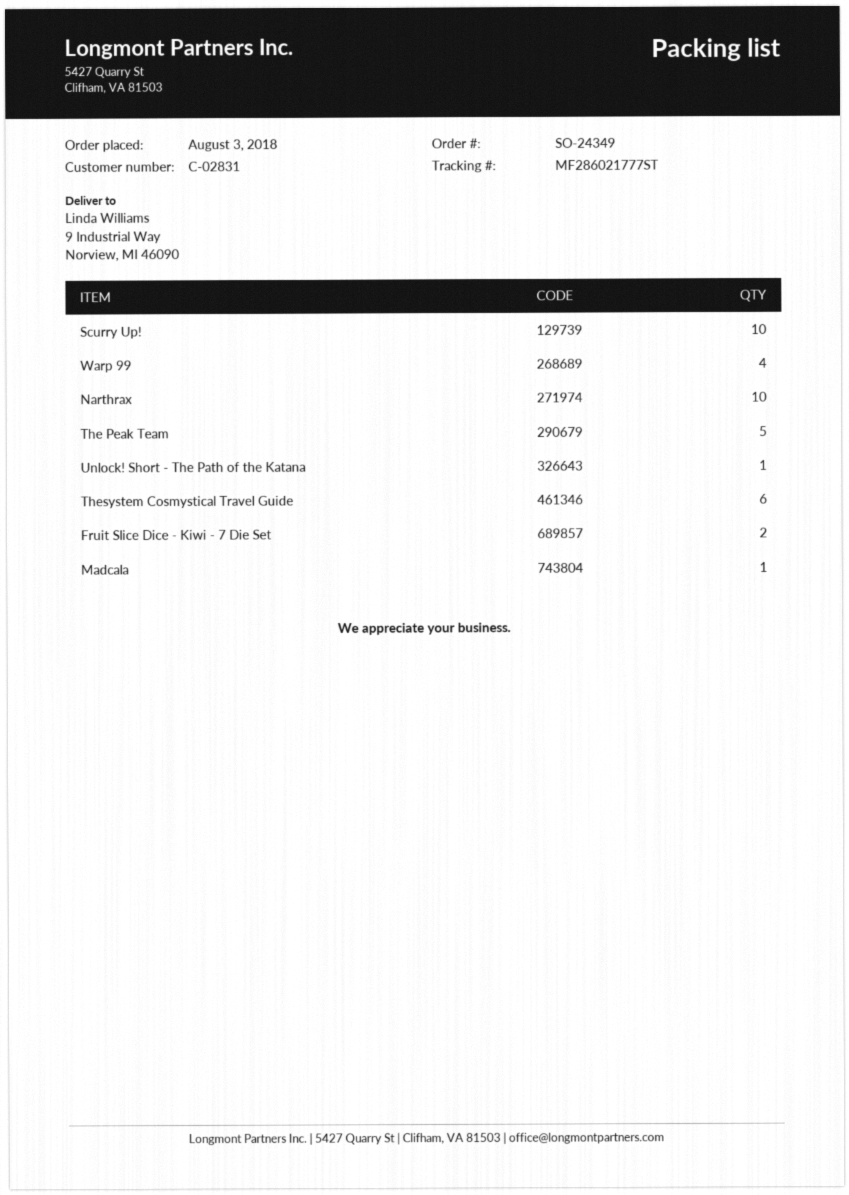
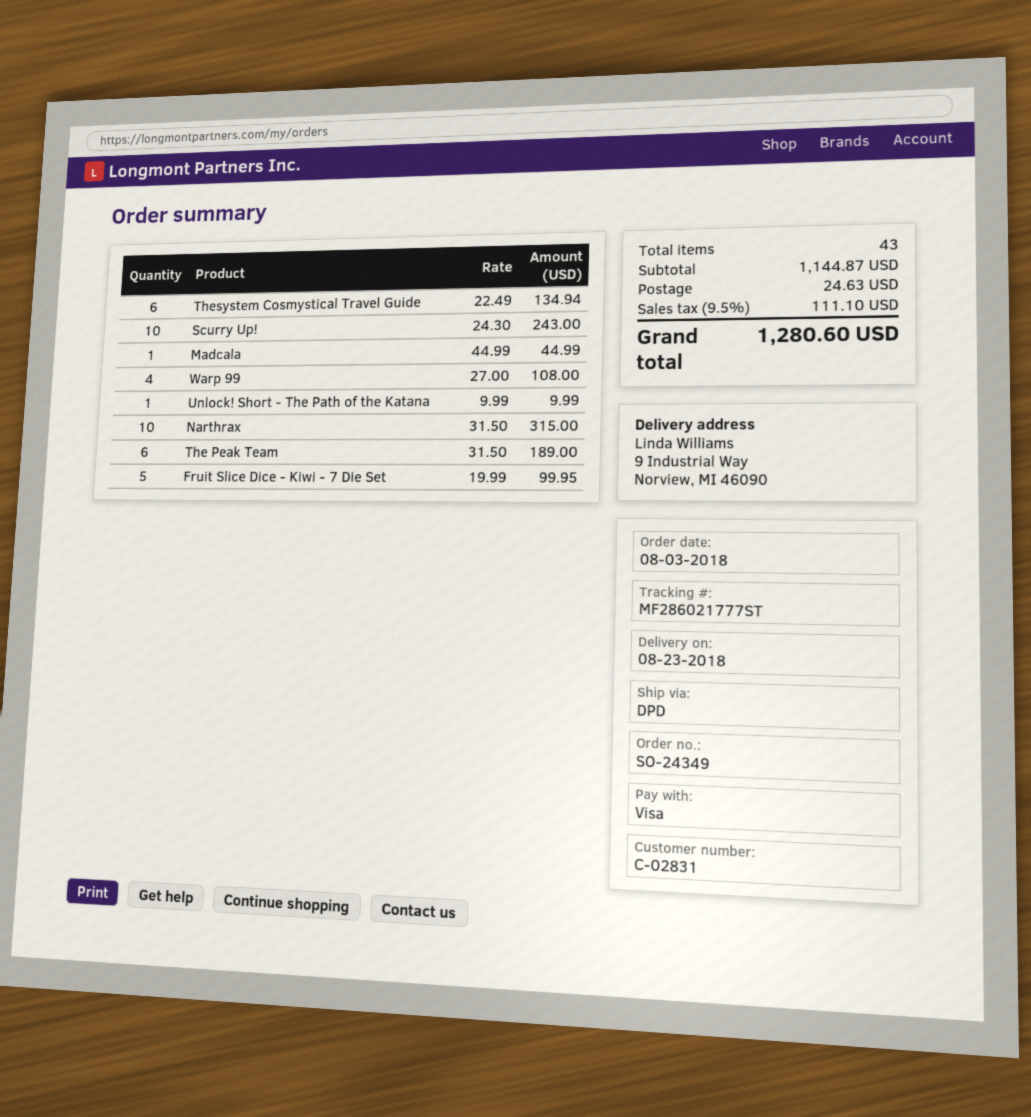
The Peak Team: 5 -> 6
Fruit Slice Dice - Kiwi - 7 Die Set: 2 -> 5

